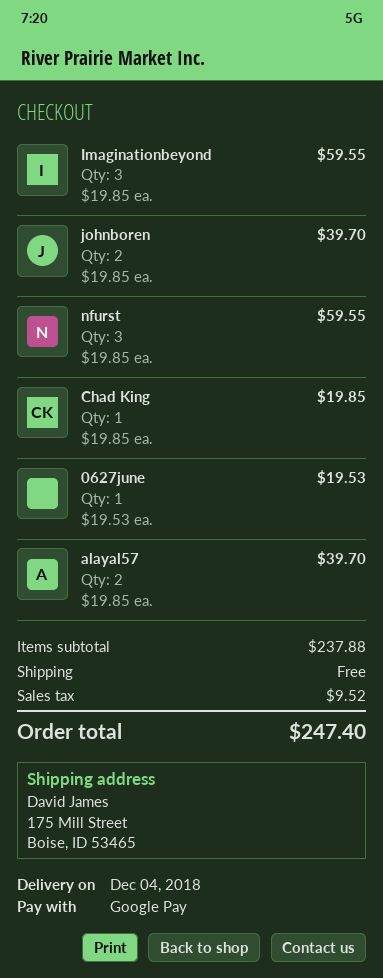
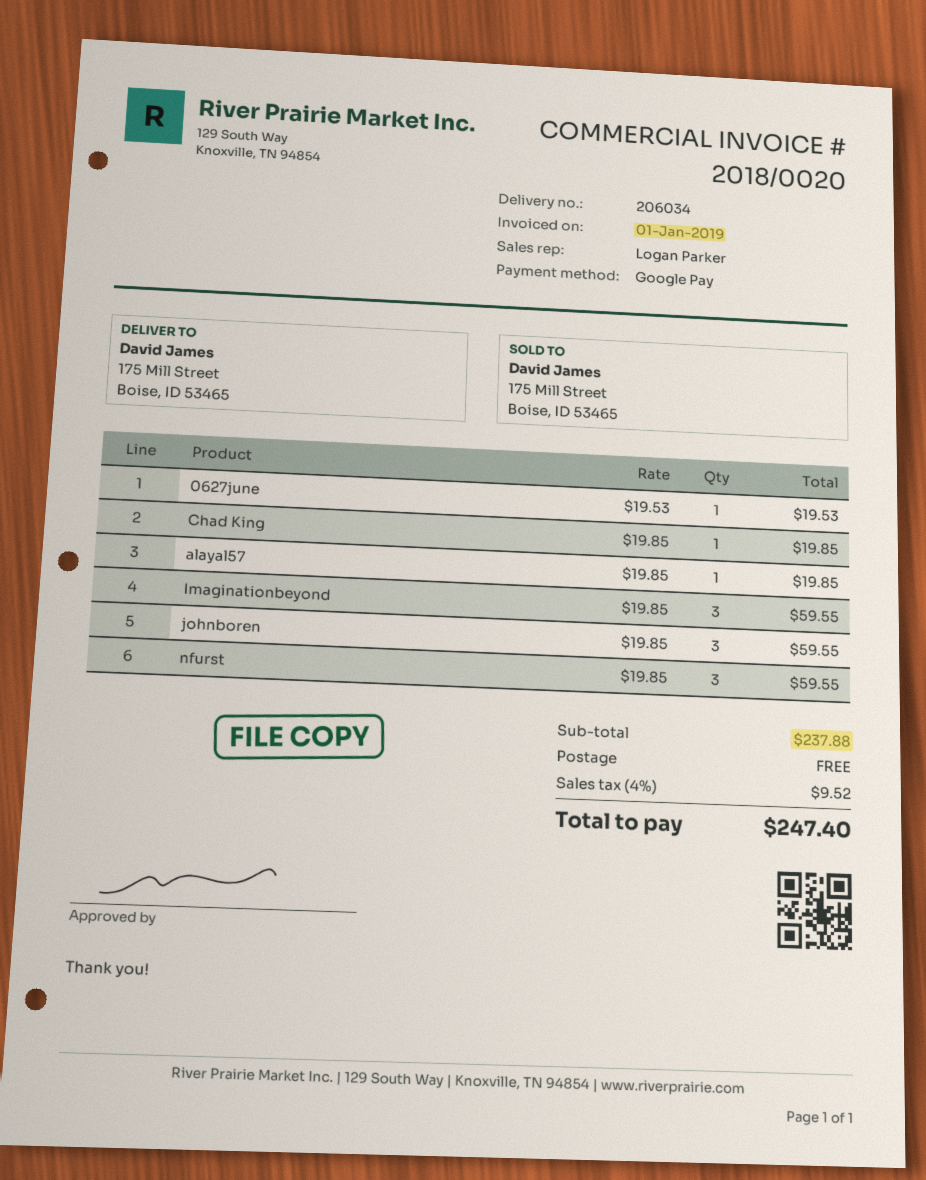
johnboren: 2 x 19.85 = 39.70 -> 3 x 19.85 = 59.55
alayal57: 2 x 19.85 = 39.70 -> 1 x 19.85 = 19.85

